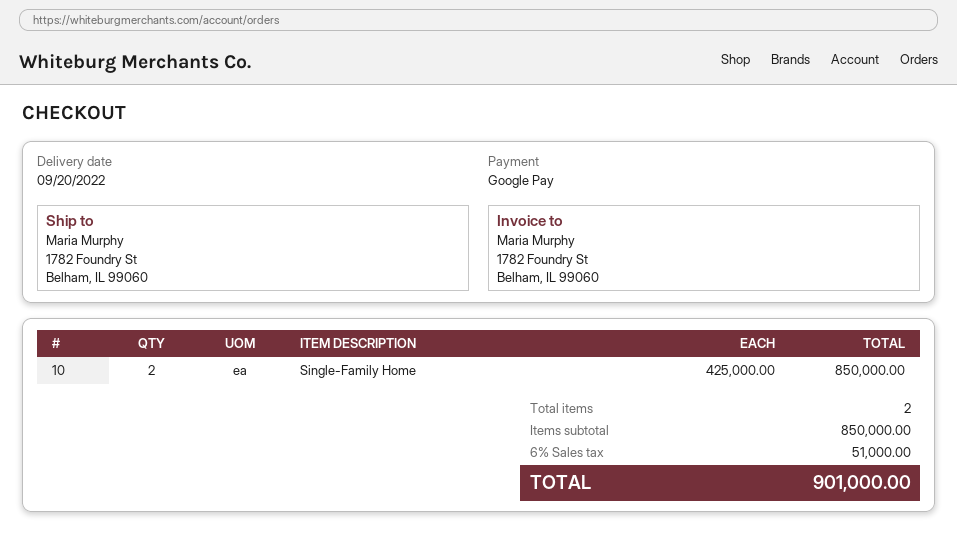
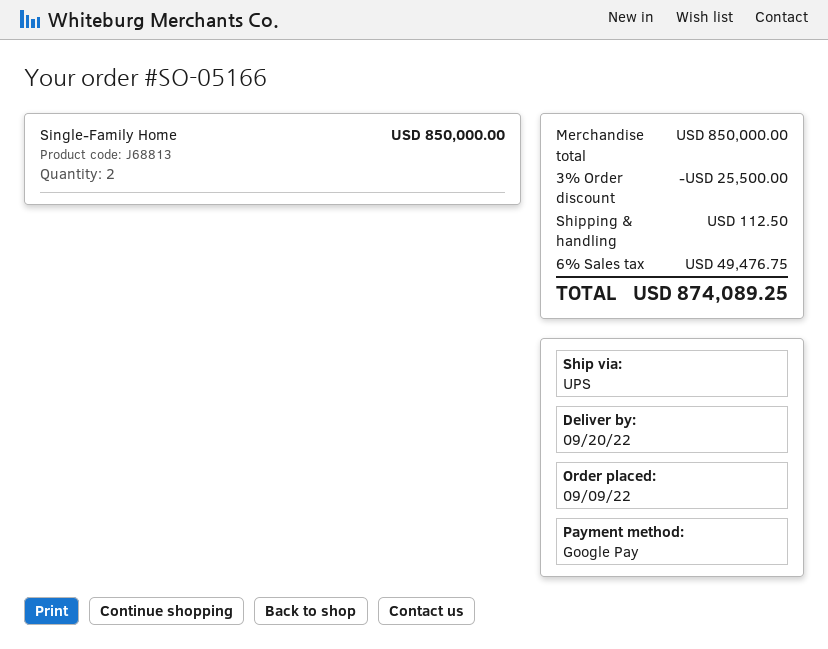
discount: none -> 3% = 25500.00
shipping: none -> 112.50
tax: 6% = 51000.00 -> 6% = 49476.75
total: 901000.00 -> 874089.25

